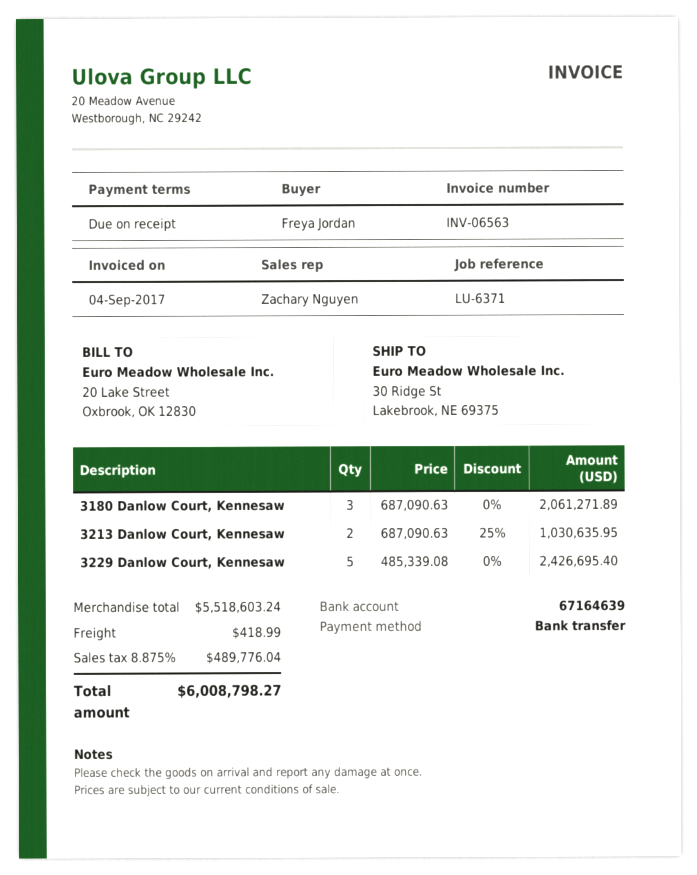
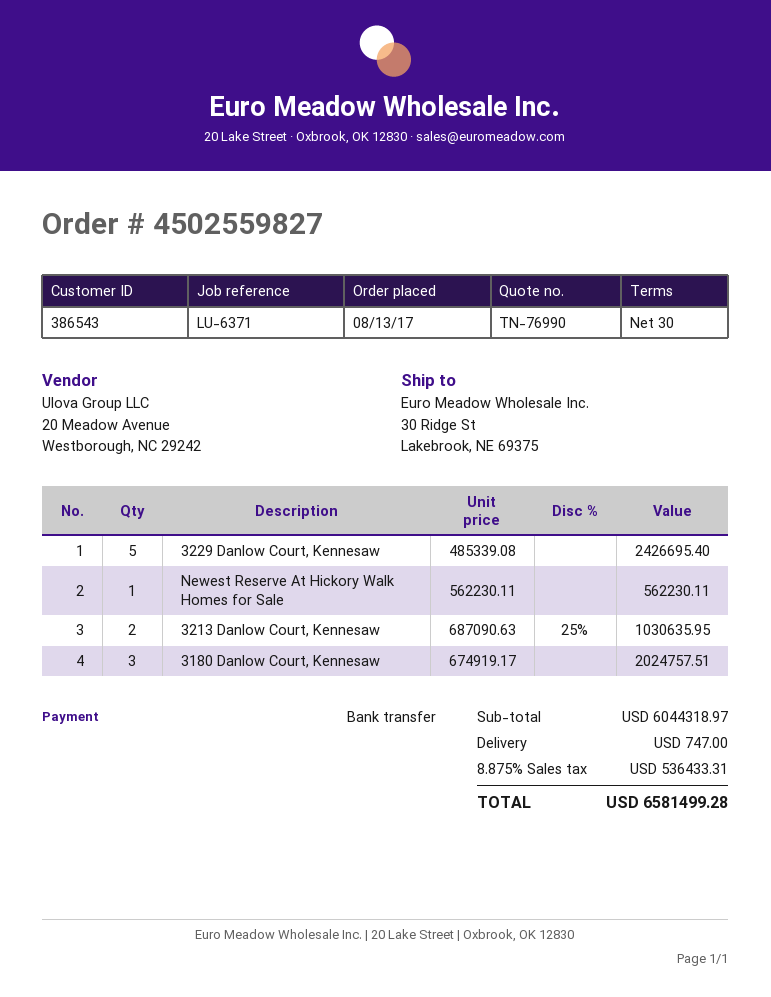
payment terms: on receipt -> 30 days
3180 Danlow Court, Kennesaw: 3 x 687090.63 = 2061271.89 -> 3 x 674919.17 = 2024757.51
Newest Reserve At Hickory Walk Homes for Sale: none -> 1 x 562230.11 = 562230.11
subtotal: 5518603.24 -> 6044318.97
shipping: 418.99 -> 747.00
tax: 8.875% = 489776.04 -> 8.875% = 536433.31
total: 6008798.27 -> 6581499.28

